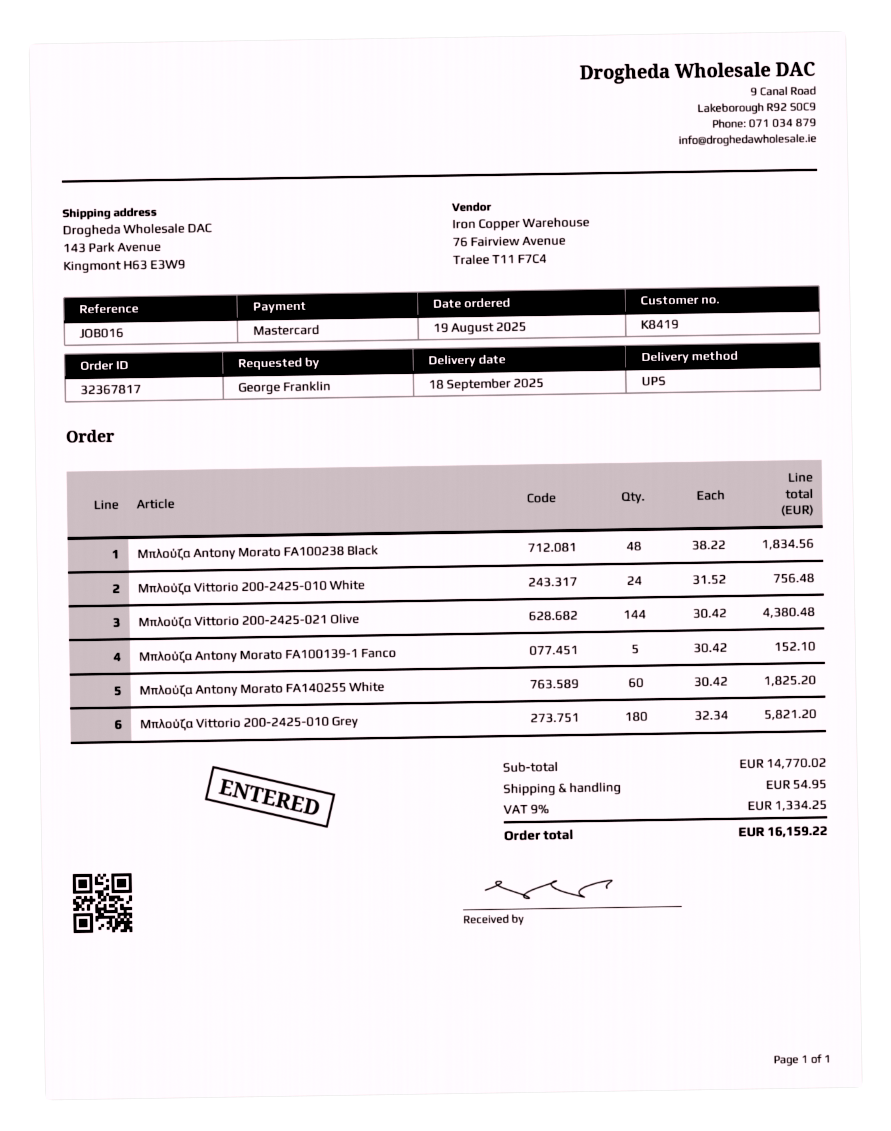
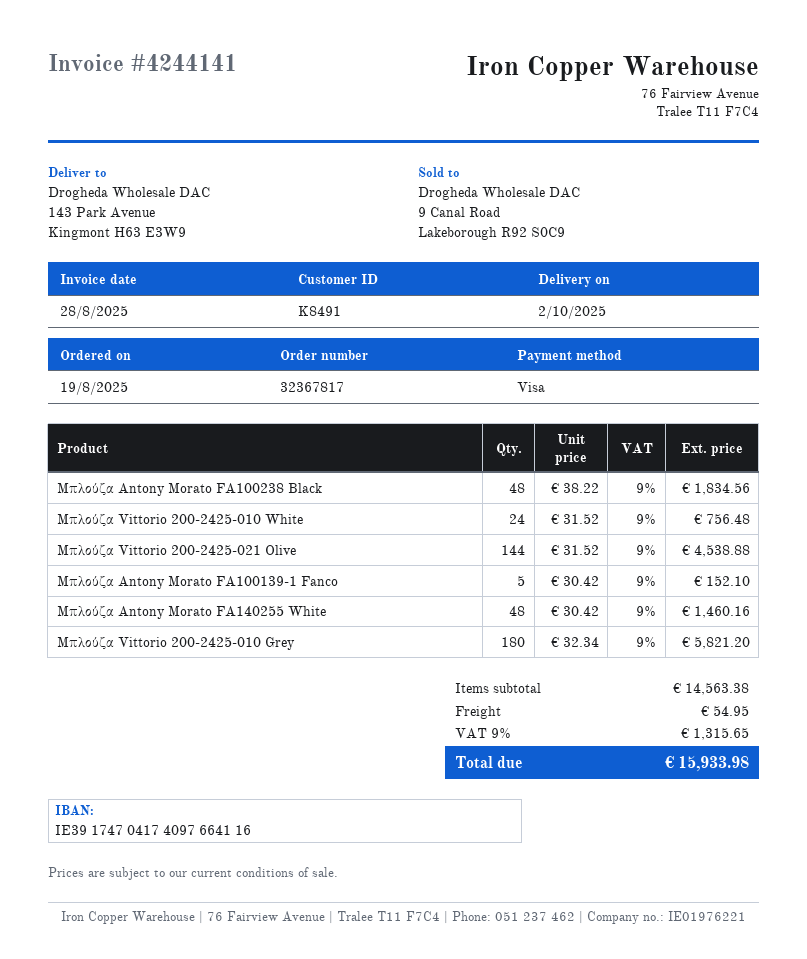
delivery date: 2025-09-18 -> 2025-10-02
customer number: K8419 -> K8491
payment method: Mastercard -> Visa
Μπλούζα Vittorio 200-2425-021 Olive: 144 x 30.42 = 4380.48 -> 144 x 31.52 = 4538.88
Μπλούζα Antony Morato FA140255 White: 60 x 30.42 = 1825.20 -> 48 x 30.42 = 1460.16
subtotal: 14770.02 -> 14563.38
tax: 9% = 1334.25 -> 9% = 1315.65
total: 16159.22 -> 15933.98

